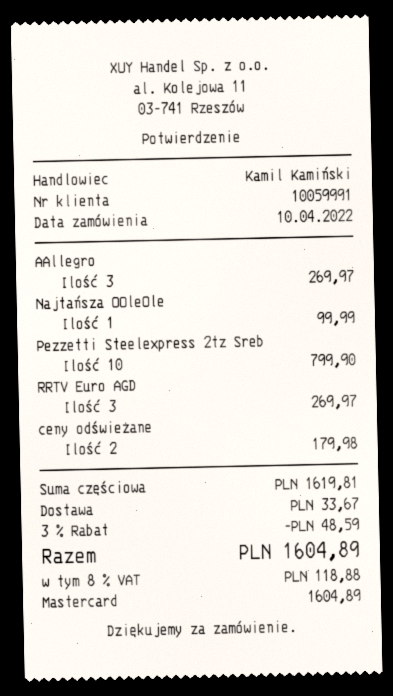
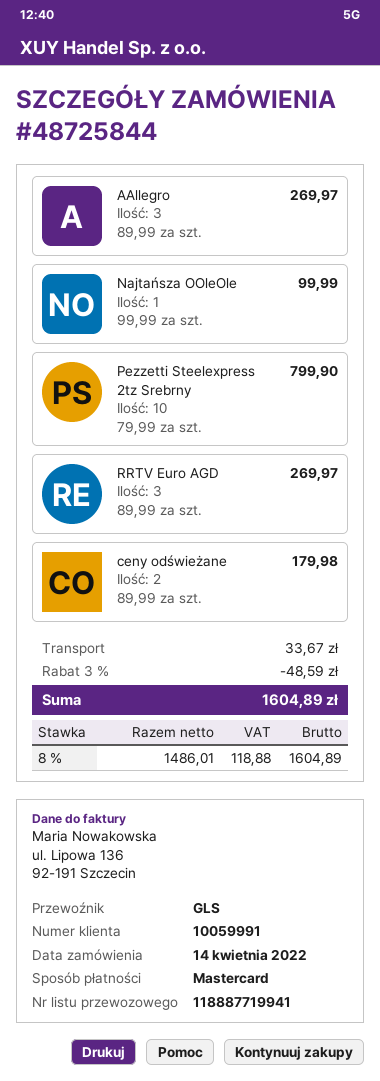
order date: 2022-04-10 -> 2022-04-14

